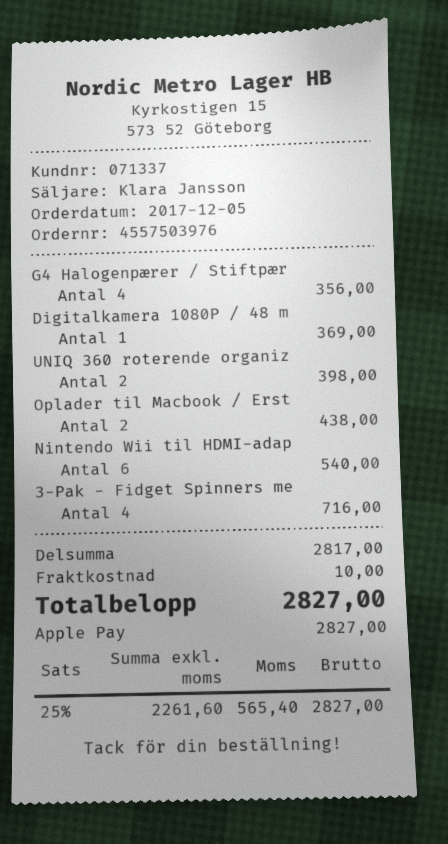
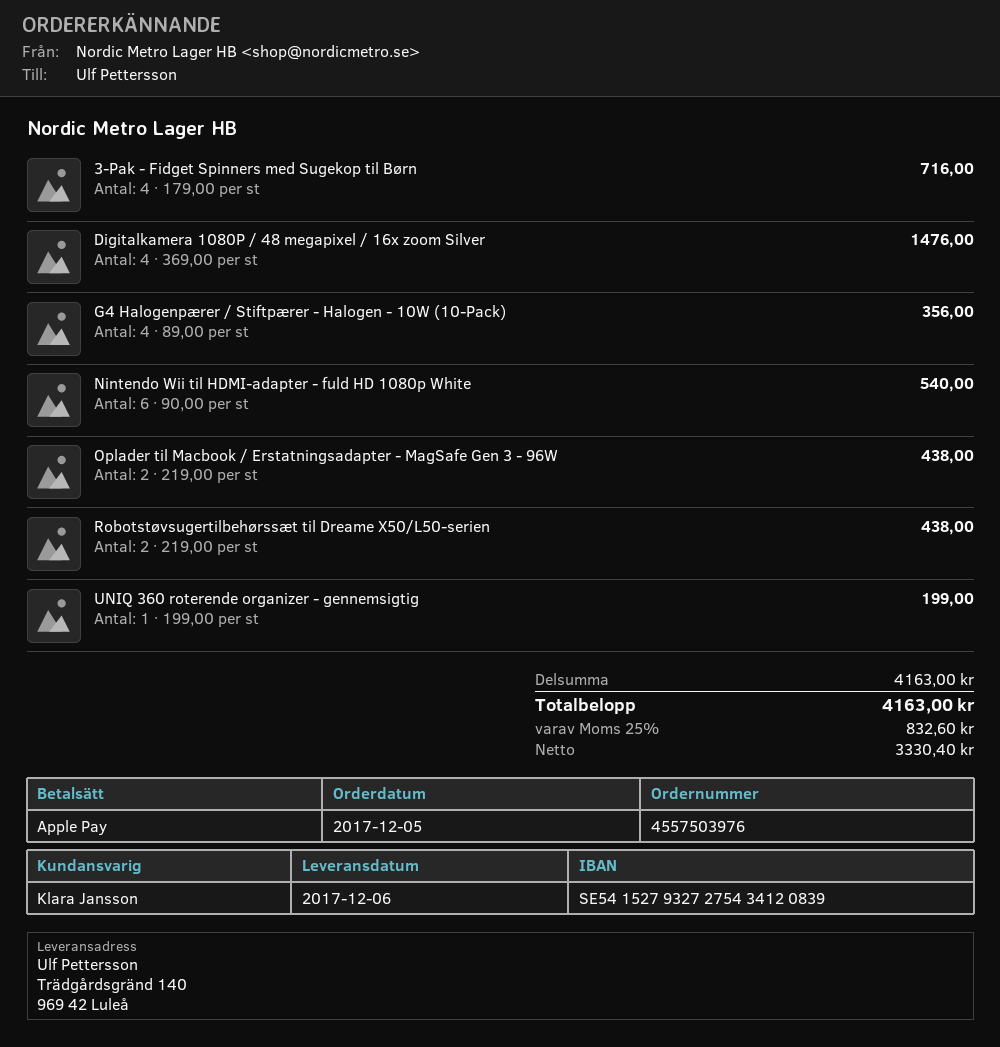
Digitalkamera 1080P / 48 m: 1 for 369.00 -> 4 for 1476.00
UNIQ 360 roterende organiz: 2 for 398.00 -> 1 for 199.00
Robotstøvsugertilbehørssæt til Dreame X50/L50-serien: none -> 2 for 438.00
subtotal: 2817.00 -> 4163.00
shipping: 10.00 -> none
net: 2261.60 -> 3330.40
tax: 25% = 565.40 -> 25% = 832.60
total: 2827.00 -> 4163.00

